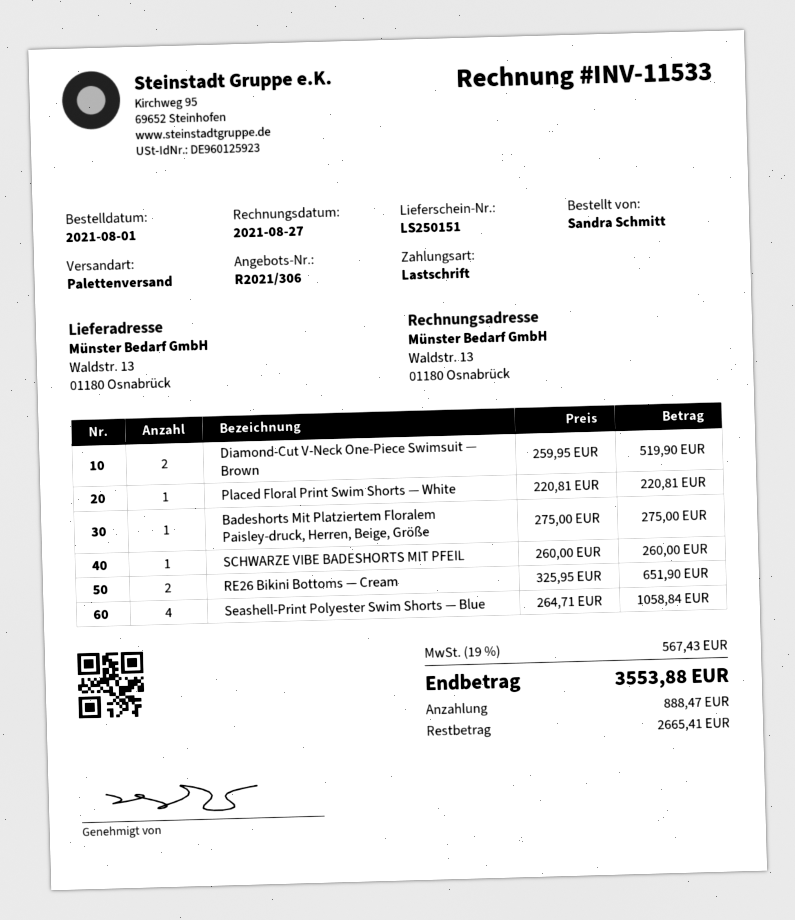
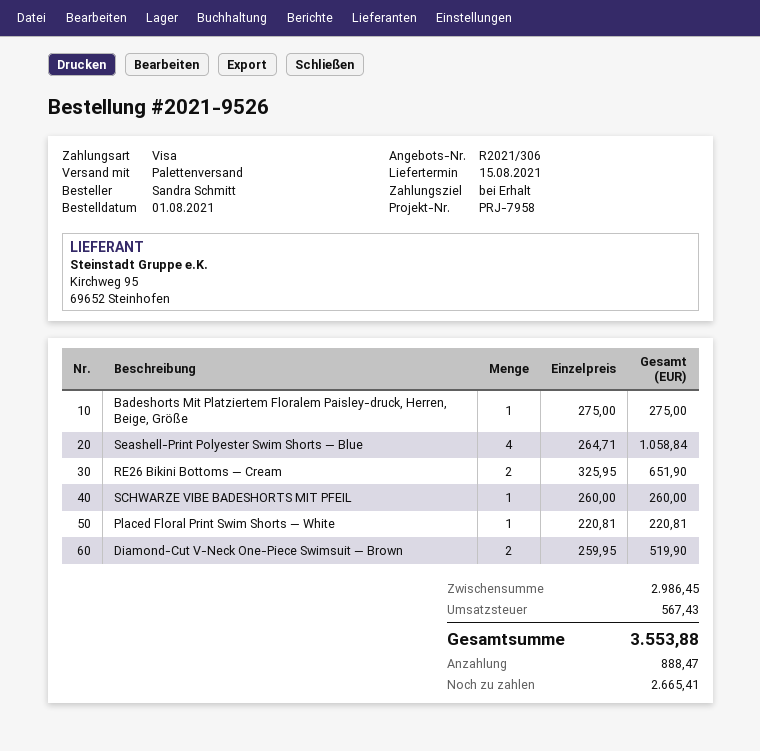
payment method: direct debit -> Visa

